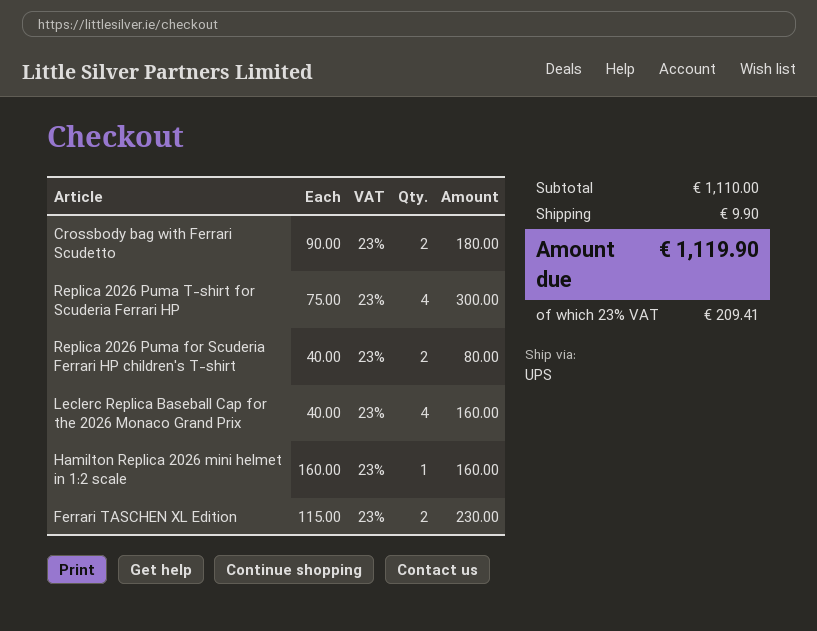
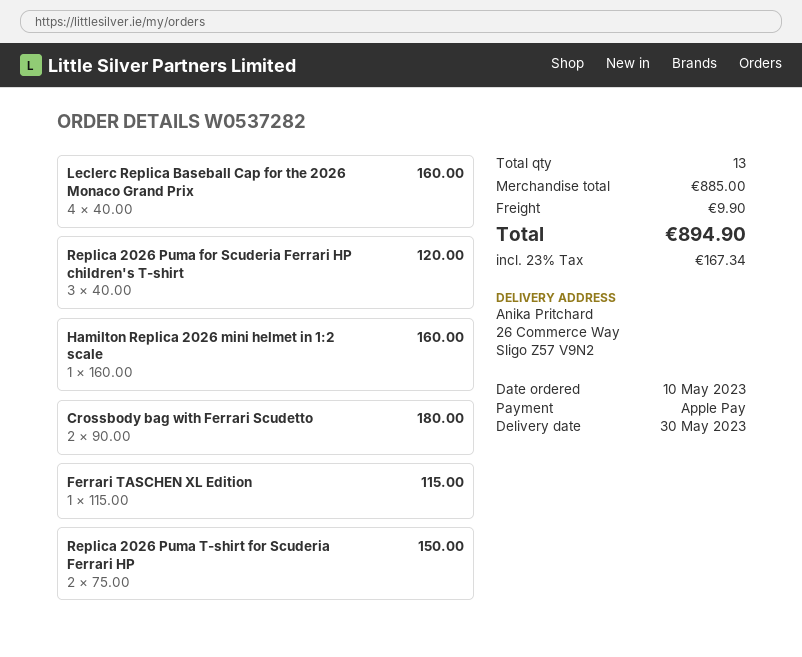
Replica 2026 Puma T-shirt for Scuderia Ferrari HP: 4 x 75.00 = 300.00 -> 2 x 75.00 = 150.00
Replica 2026 Puma for Scuderia Ferrari HP children's T-shirt: 2 x 40.00 = 80.00 -> 3 x 40.00 = 120.00
Ferrari TASCHEN XL Edition: 2 x 115.00 = 230.00 -> 1 x 115.00 = 115.00
subtotal: 1110.00 -> 885.00
tax: 23% = 209.41 -> 23% = 167.34
total: 1119.90 -> 894.90

